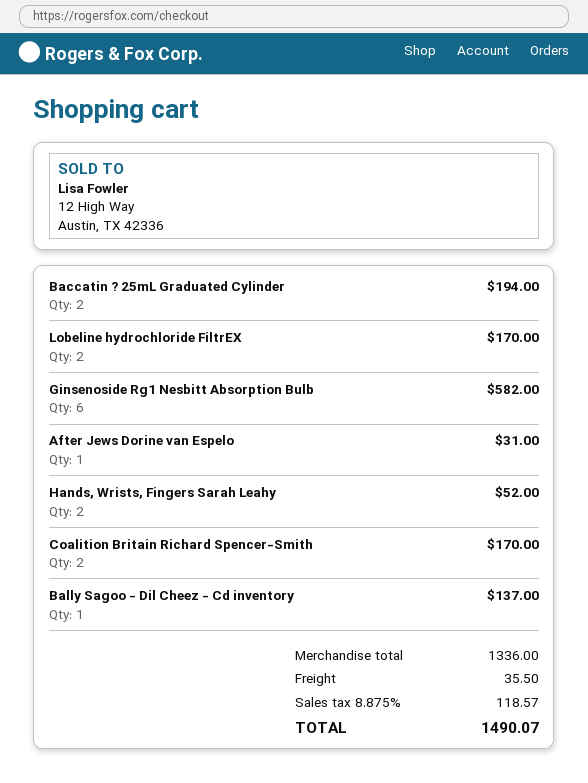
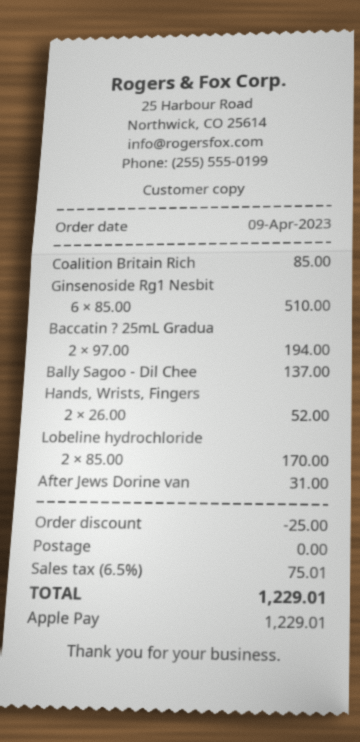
Ginsenoside Rg1 Nesbitt Absorption Bulb: 6 for 582.00 -> 6 for 510.00
Coalition Britain Richard Spencer-Smith: 2 for 170.00 -> 1 for 85.00
discount: none -> 25.00
shipping: 35.50 -> 0.00
tax: 8.875% = 118.57 -> 6.5% = 75.01
total: 1490.07 -> 1229.01

